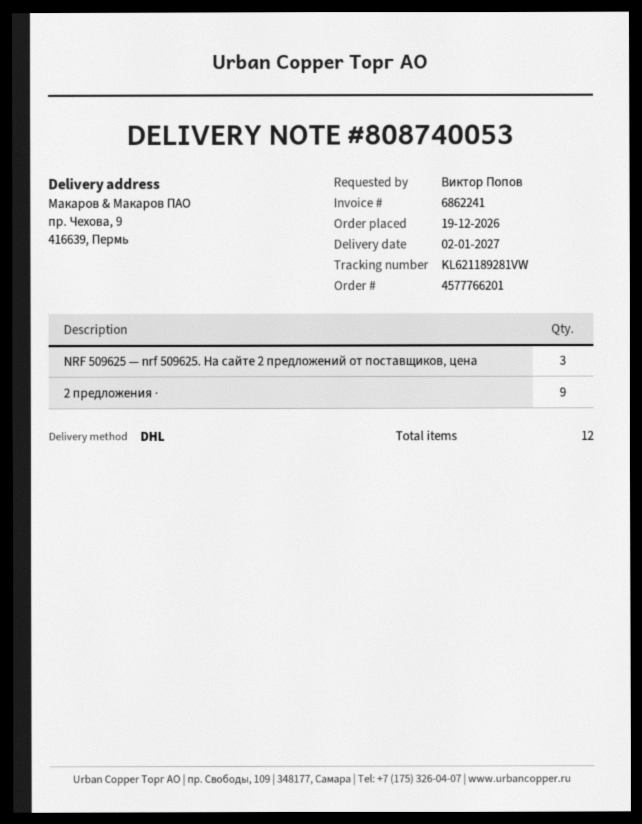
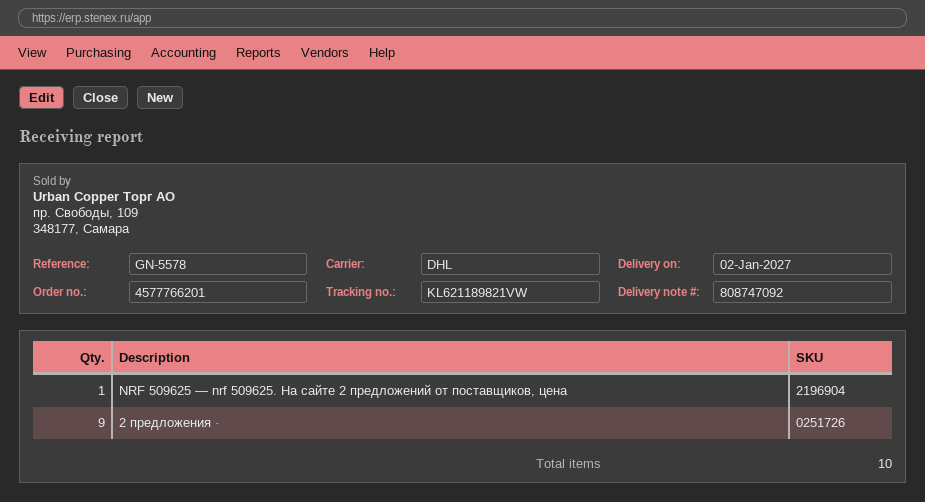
delivery note number: 808740053 -> 808747092
tracking number: KL621189281VW -> KL621189821VW
NRF 509625 — nrf 509625. На сайте 2 предложений от поставщиков, цена: 3 -> 1
total quantity: 12 -> 10

